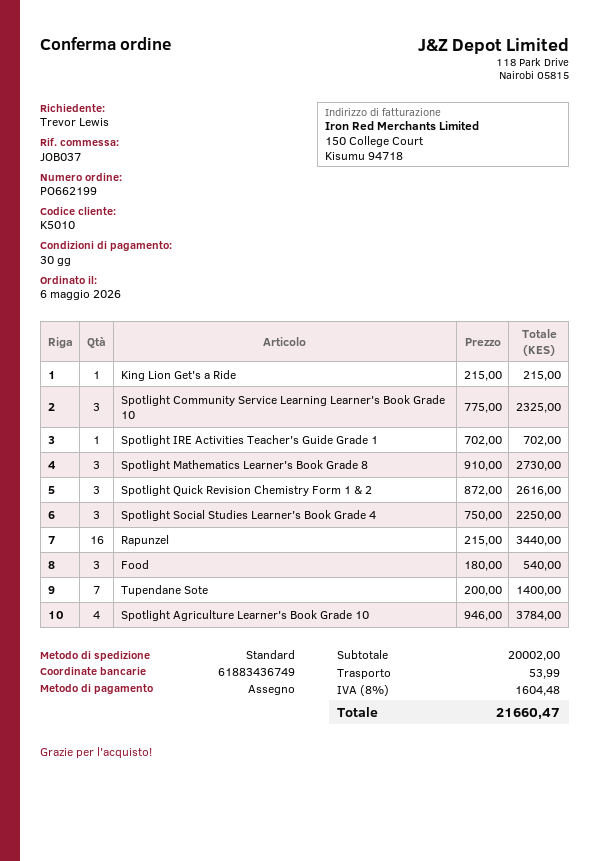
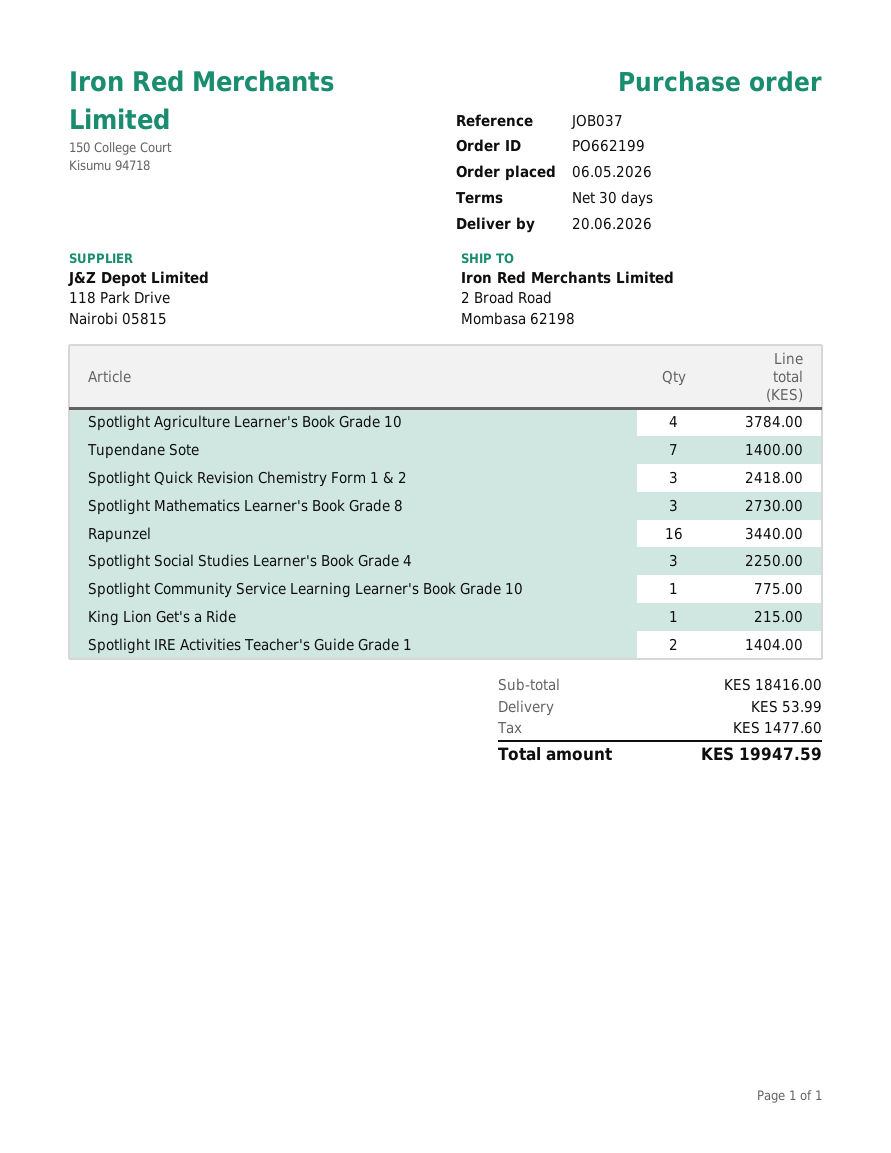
Spotlight Community Service Learning Learner's Book Grade 10: 3 for 2325.00 -> 1 for 775.00
Spotlight IRE Activities Teacher's Guide Grade 1: 1 for 702.00 -> 2 for 1404.00
Spotlight Quick Revision Chemistry Form 1 & 2: 3 for 2616.00 -> 3 for 2418.00
Food: 3 for 540.00 -> none
subtotal: 20002.00 -> 18416.00
tax: 1604.48 -> 1477.60
total: 21660.47 -> 19947.59

